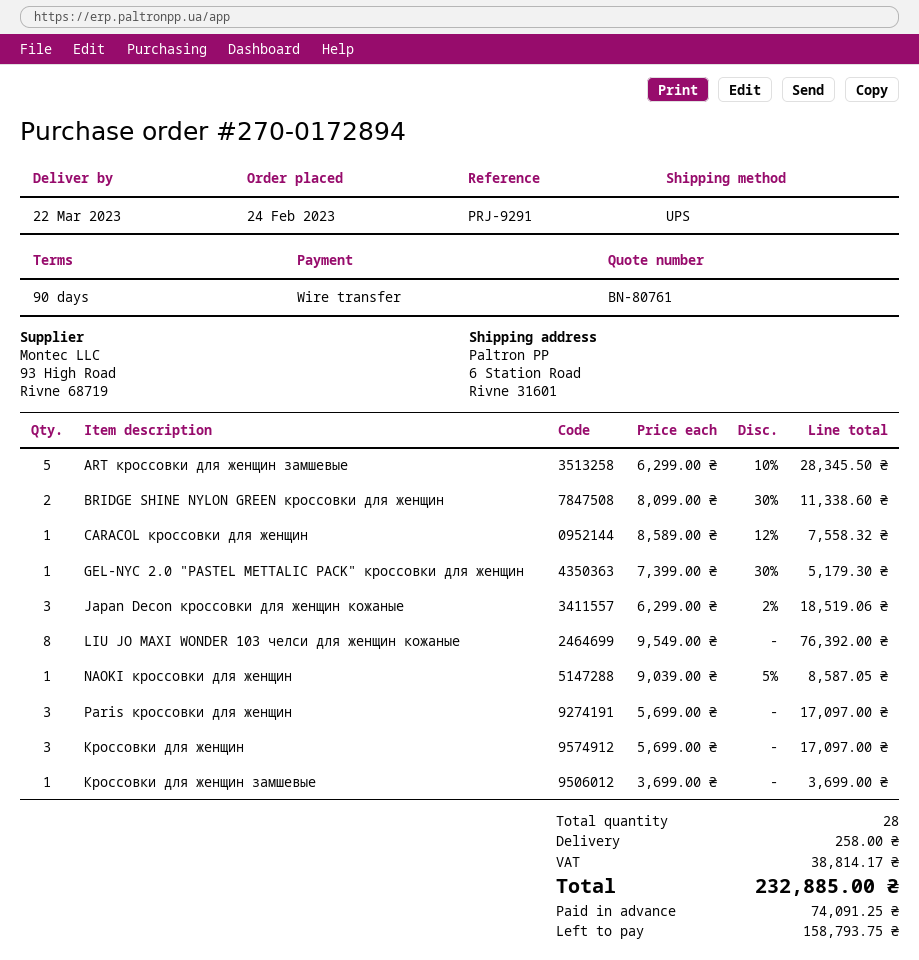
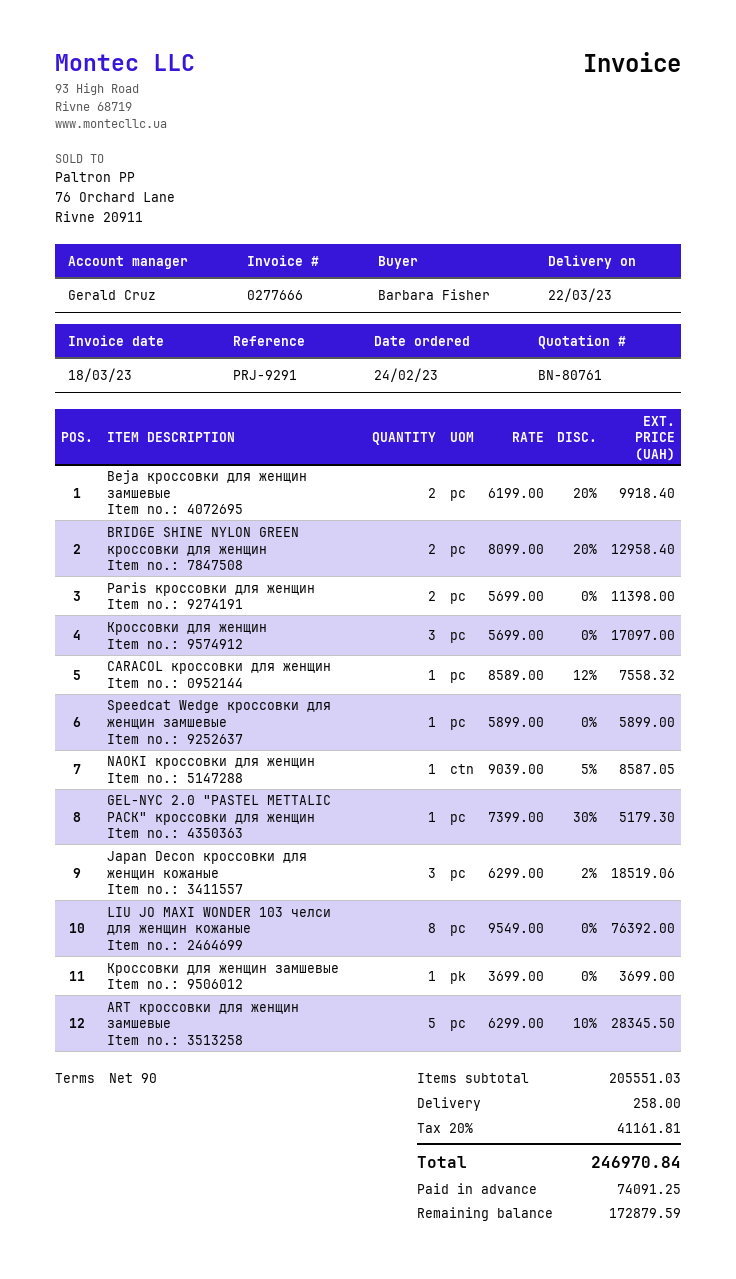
BRIDGE SHINE NYLON GREEN кроссовки для женщин: 2 x 8099.00 - 30% = 11338.60 -> 2 x 8099.00 - 20% = 12958.40
Paris кроссовки для женщин: 3 x 5699.00 = 17097.00 -> 2 x 5699.00 = 11398.00
Beja кроссовки для женщин замшевые: none -> 2 x 6199.00 - 20% = 9918.40
Speedcat Wedge кроссовки для женщин замшевые: none -> 1 x 5899.00 = 5899.00
tax: 38814.17 -> 41161.81
total: 232885.00 -> 246970.84
balance: 158793.75 -> 172879.59

